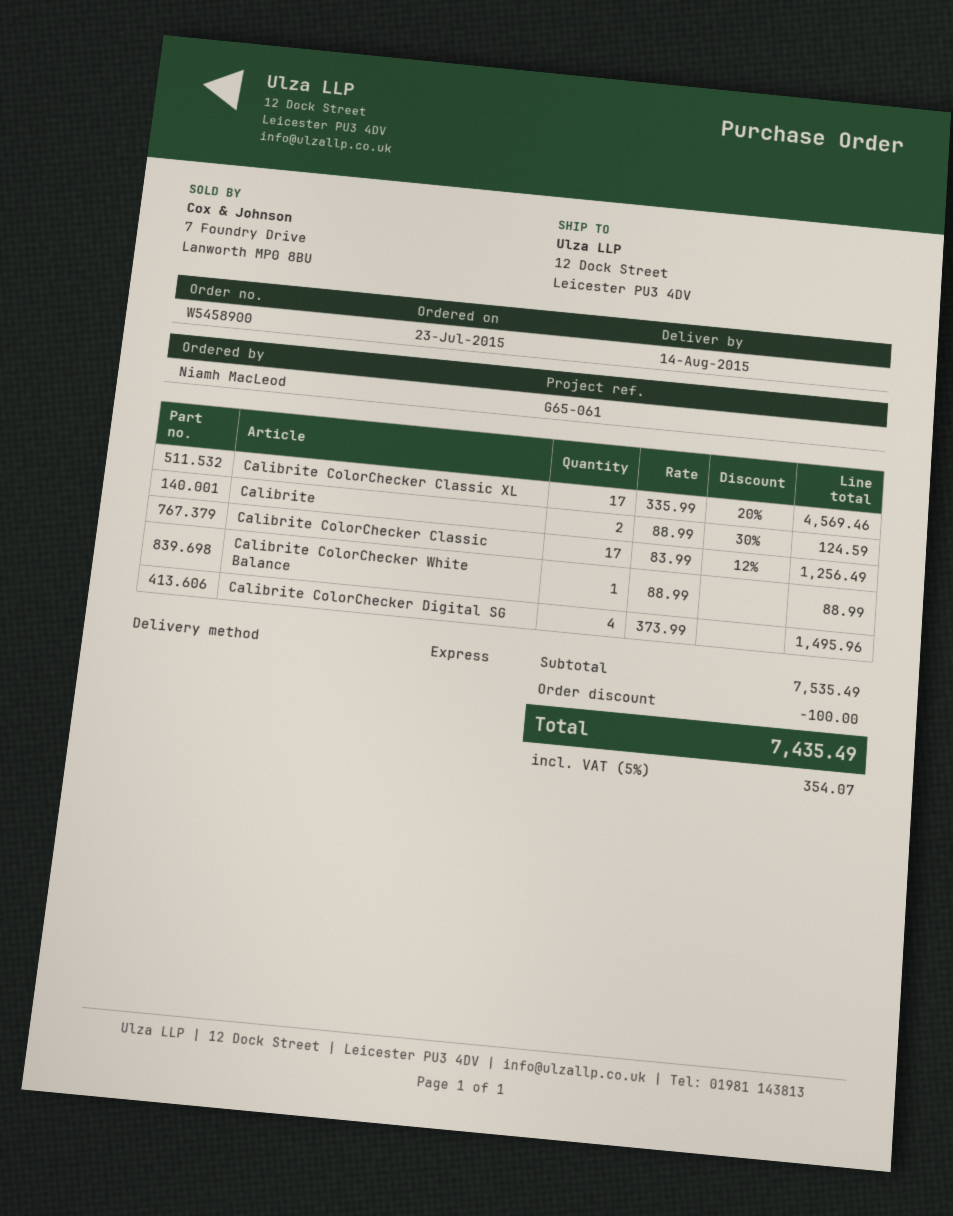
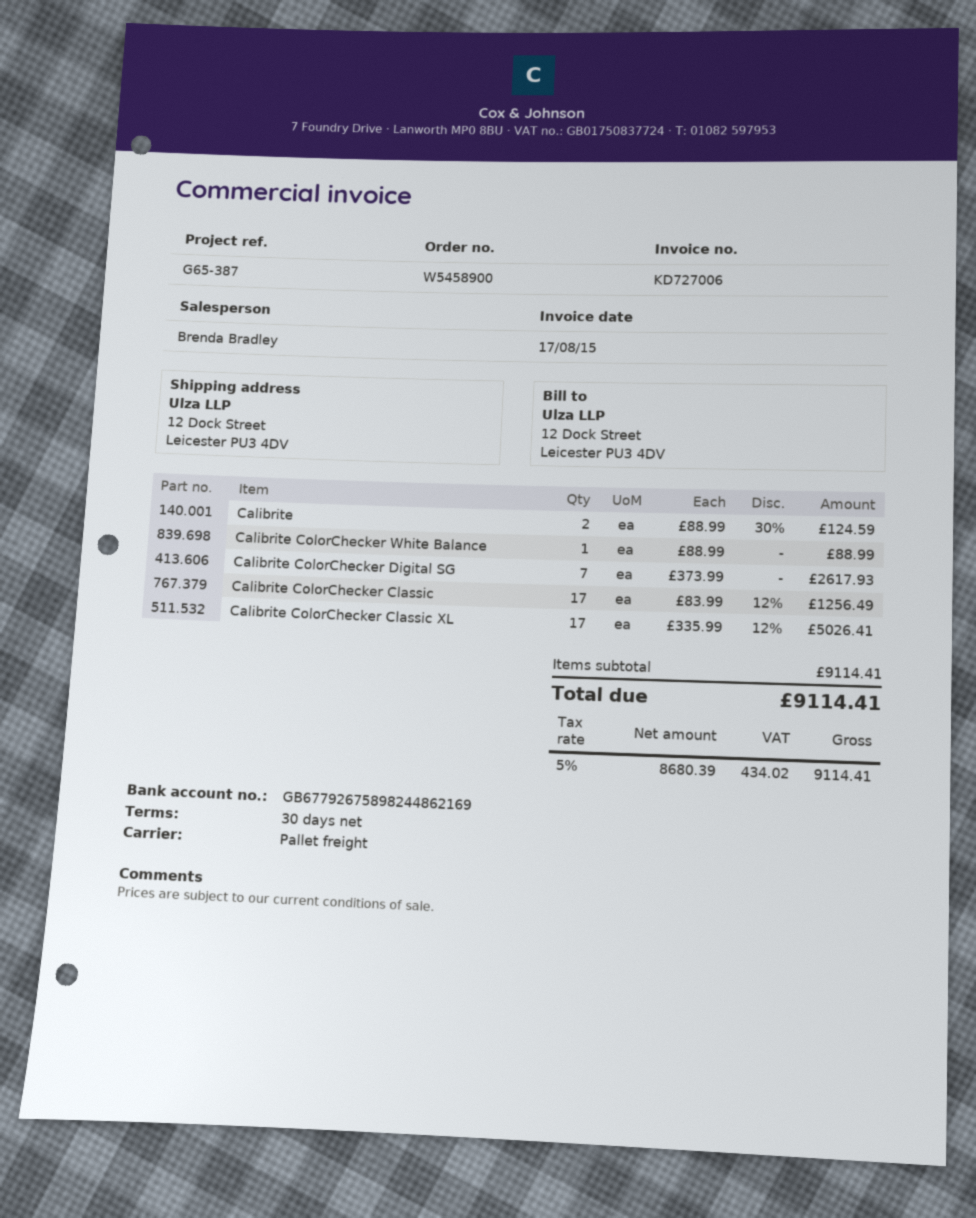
reference: G65-061 -> G65-387
shipping method: express -> pallet freight
Calibrite ColorChecker Classic XL: 17 x 335.99 - 20% = 4569.46 -> 17 x 335.99 - 12% = 5026.41
Calibrite ColorChecker Digital SG: 4 x 373.99 = 1495.96 -> 7 x 373.99 = 2617.93
subtotal: 7535.49 -> 9114.41
discount: 100.00 -> none
tax: 5% = 354.07 -> 5% = 434.02
total: 7435.49 -> 9114.41

